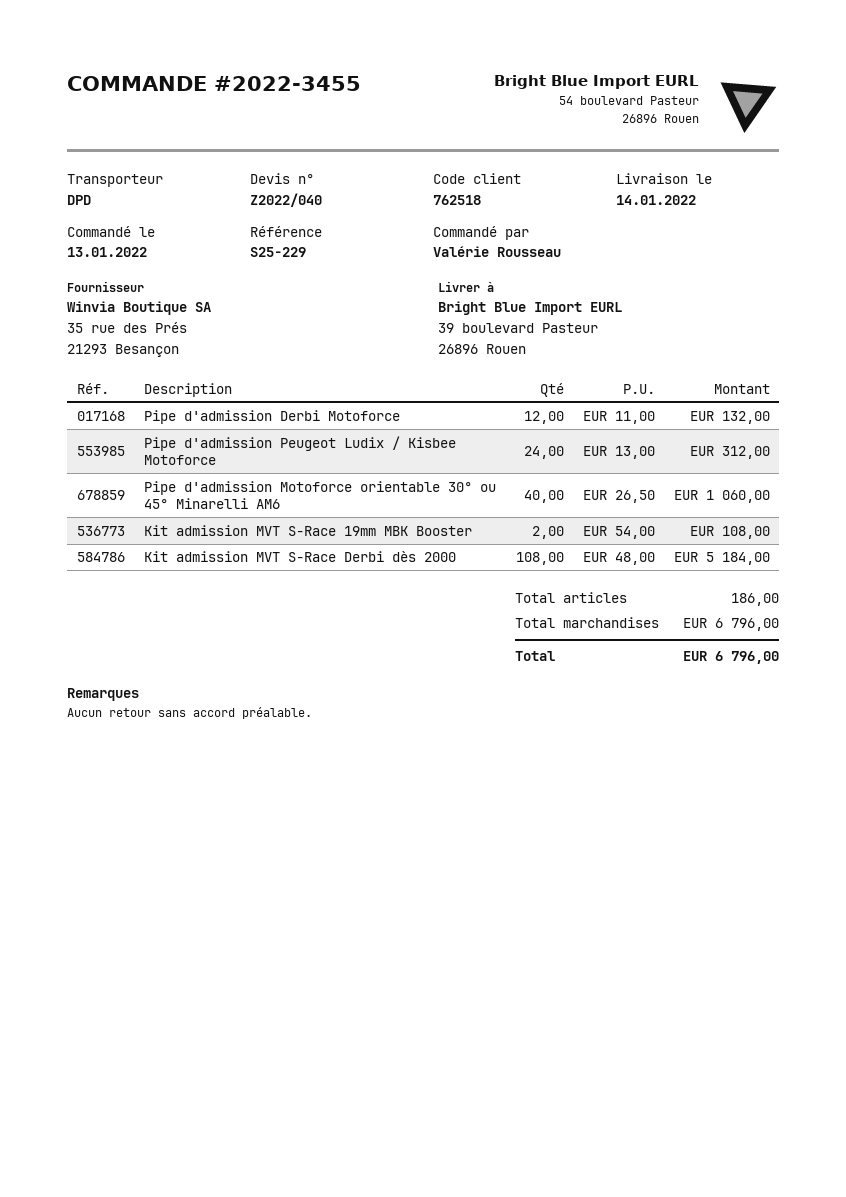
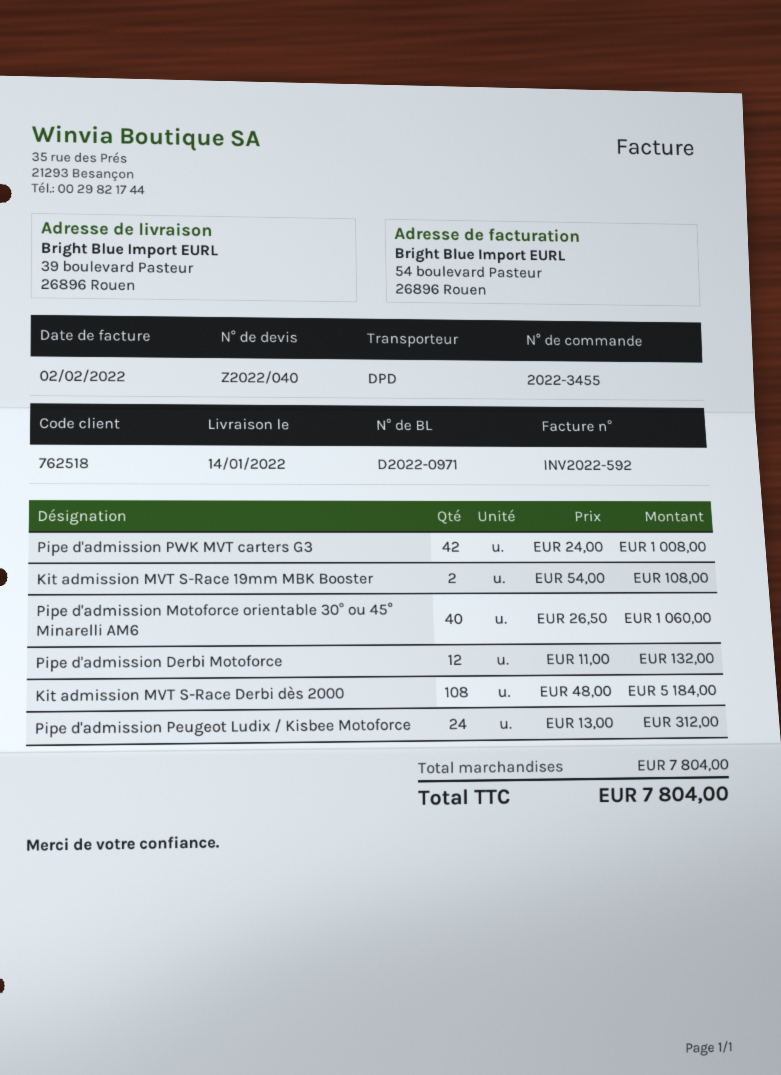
Pipe d'admission PWK MVT carters G3: none -> 42 x 24.00 = 1008.00
subtotal: 6796.00 -> 7804.00
total: 6796.00 -> 7804.00

